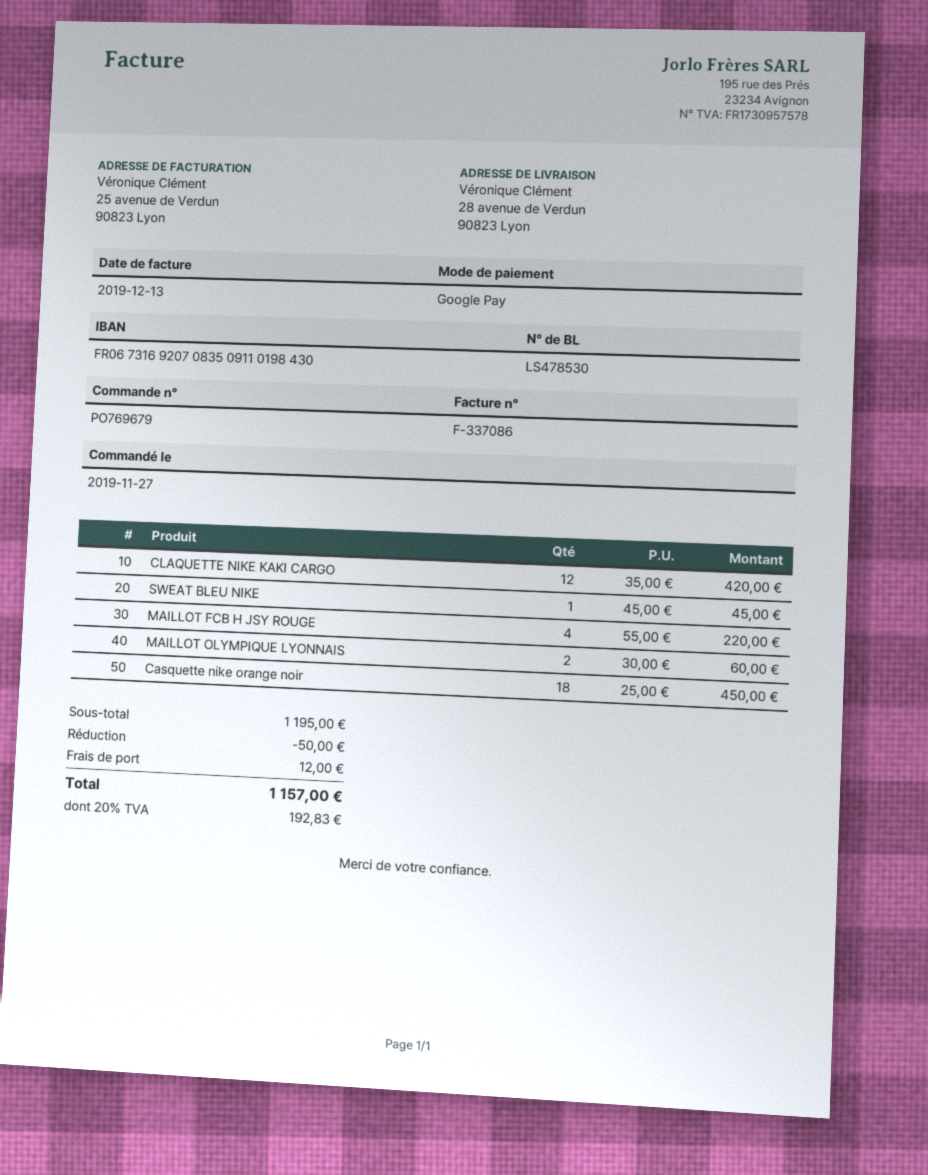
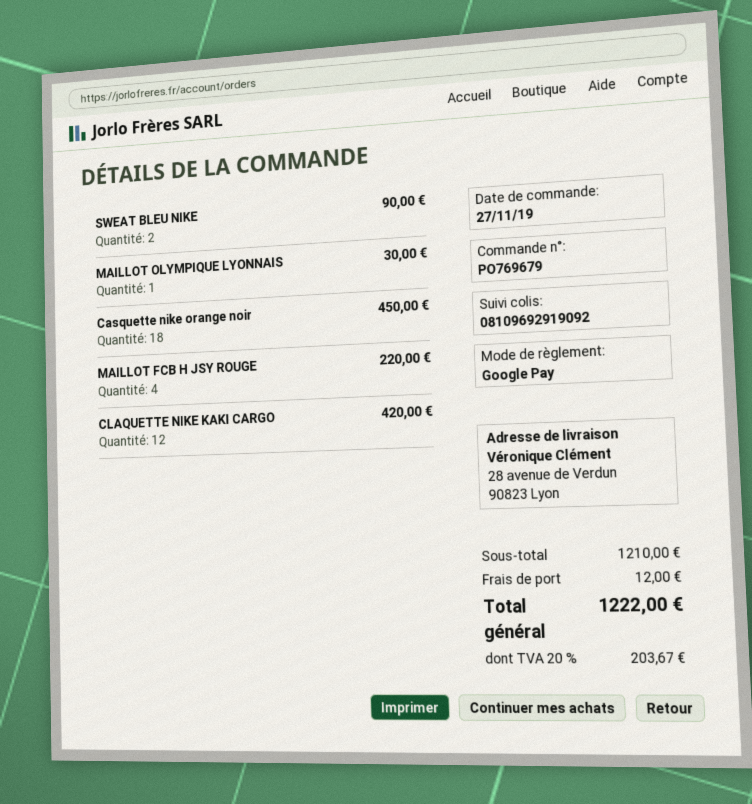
SWEAT BLEU NIKE: 1 for 45.00 -> 2 for 90.00
MAILLOT OLYMPIQUE LYONNAIS: 2 for 60.00 -> 1 for 30.00
subtotal: 1195.00 -> 1210.00
discount: 50.00 -> none
tax: 20% = 192.83 -> 20% = 203.67
total: 1157.00 -> 1222.00

